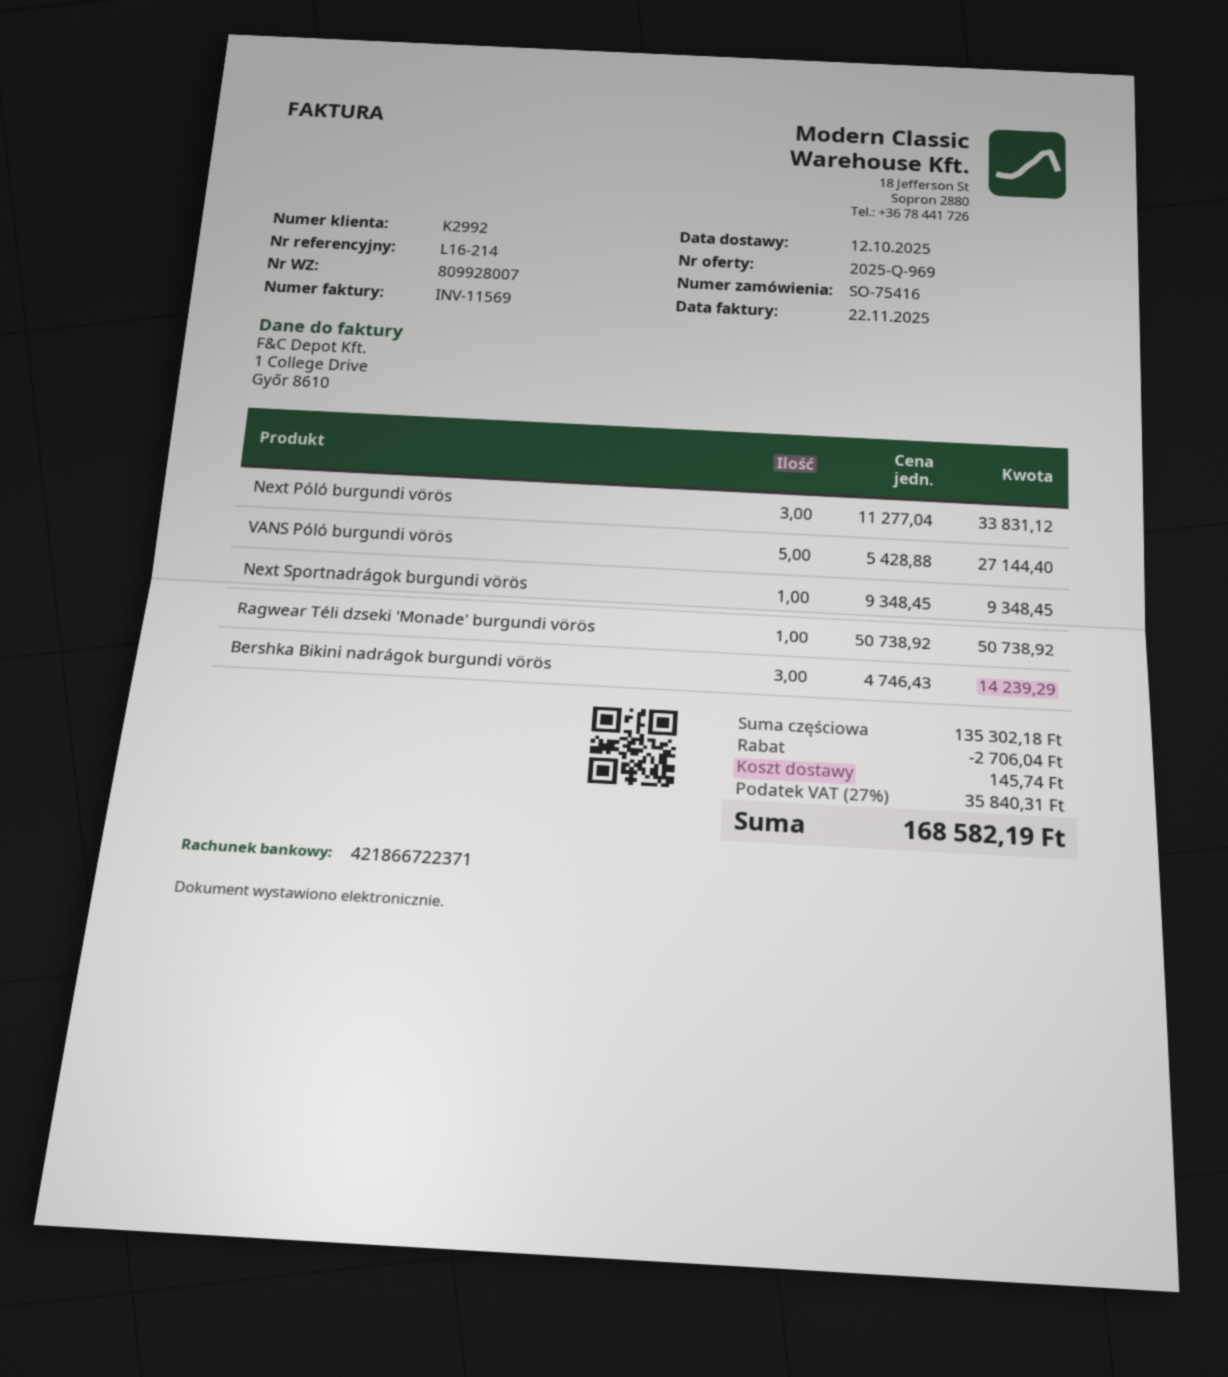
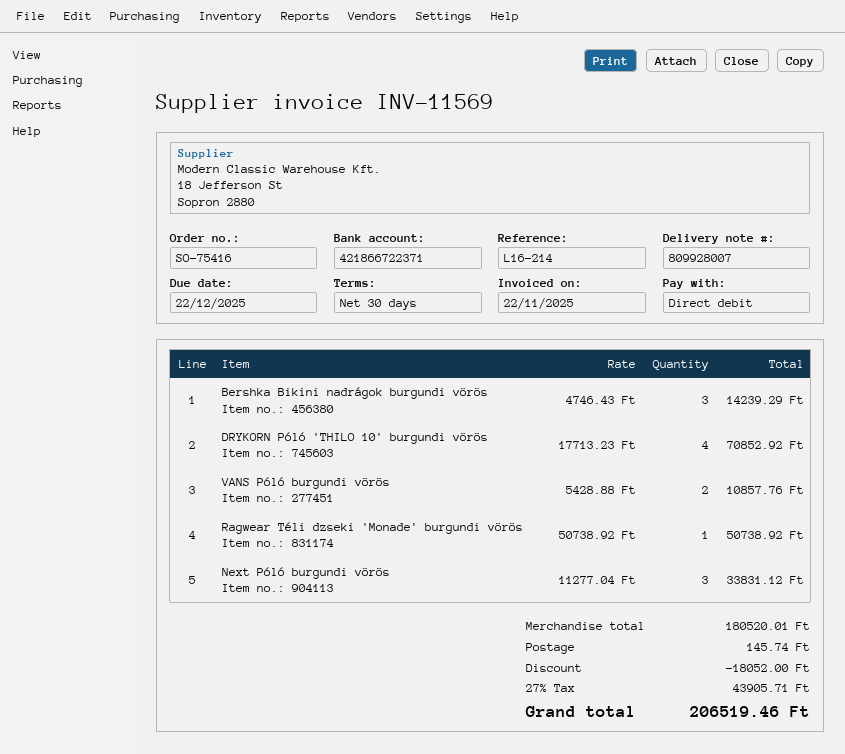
VANS Póló burgundi vörös: 5 x 5428.88 = 27144.40 -> 2 x 5428.88 = 10857.76
Next Sportnadrágok burgundi vörös: 1 x 9348.45 = 9348.45 -> none
DRYKORN Póló 'THILO 10' burgundi vörös: none -> 4 x 17713.23 = 70852.92
subtotal: 135302.18 -> 180520.01
discount: 2706.04 -> 18052.00
tax: 27% = 35840.31 -> 27% = 43905.71
total: 168582.19 -> 206519.46

